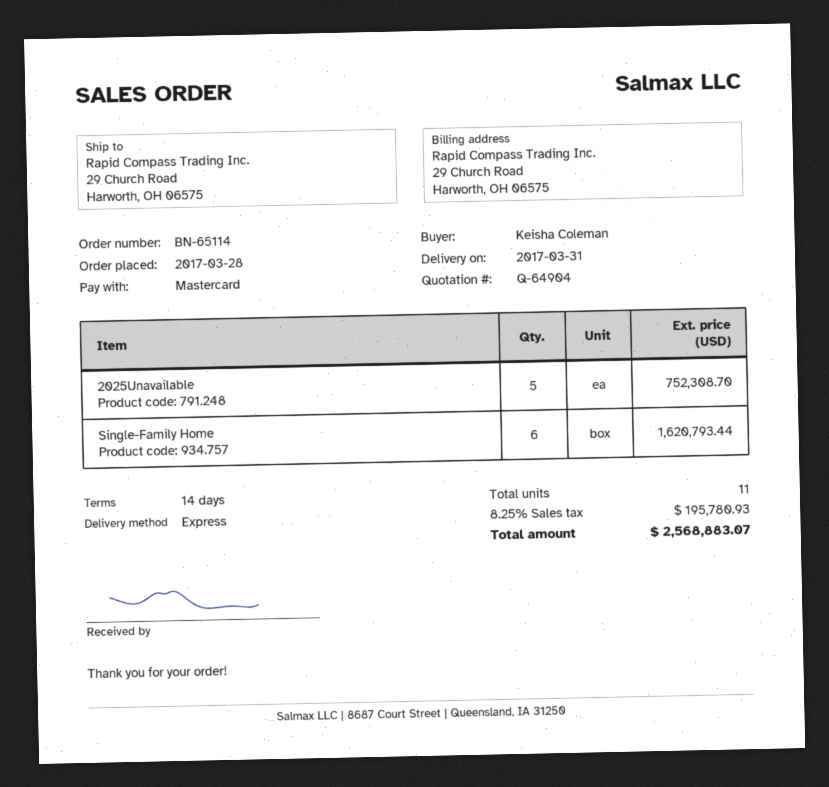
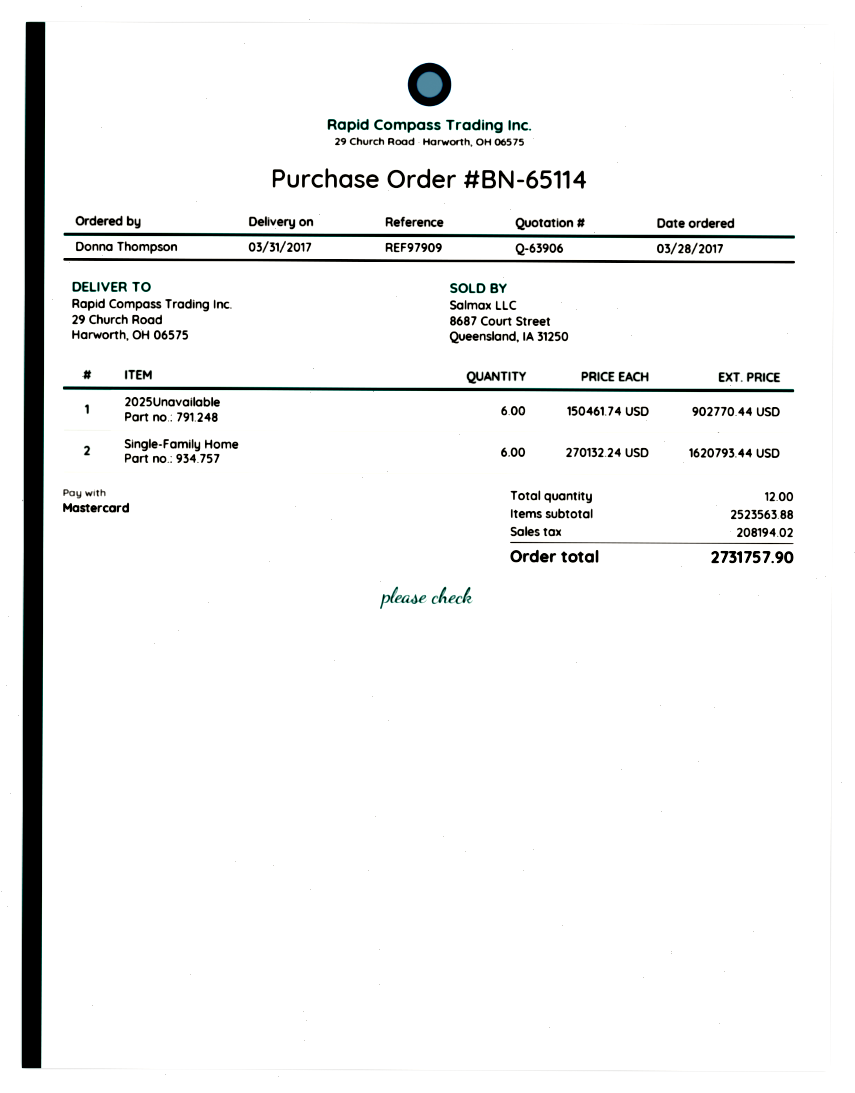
quote number: Q-64904 -> Q-63906
ordered by: Keisha Coleman -> Donna Thompson
2025Unavailable: 5 for 752308.70 -> 6 for 902770.44
total quantity: 11 -> 12
tax: 195780.93 -> 208194.02
total: 2568883.07 -> 2731757.90

